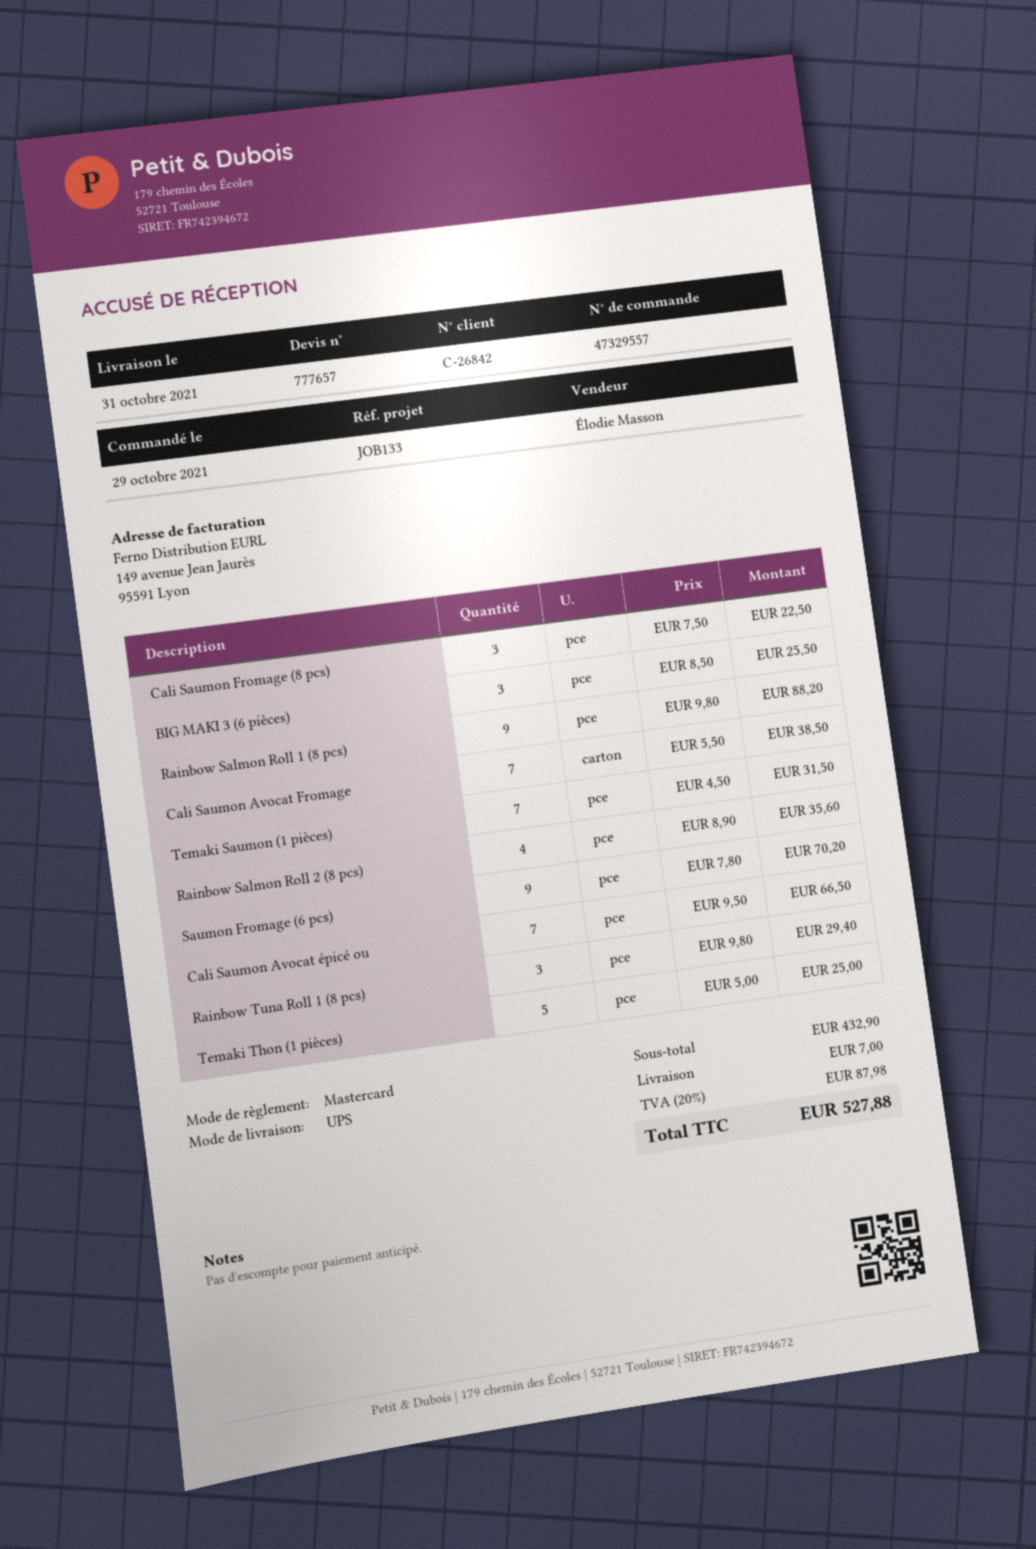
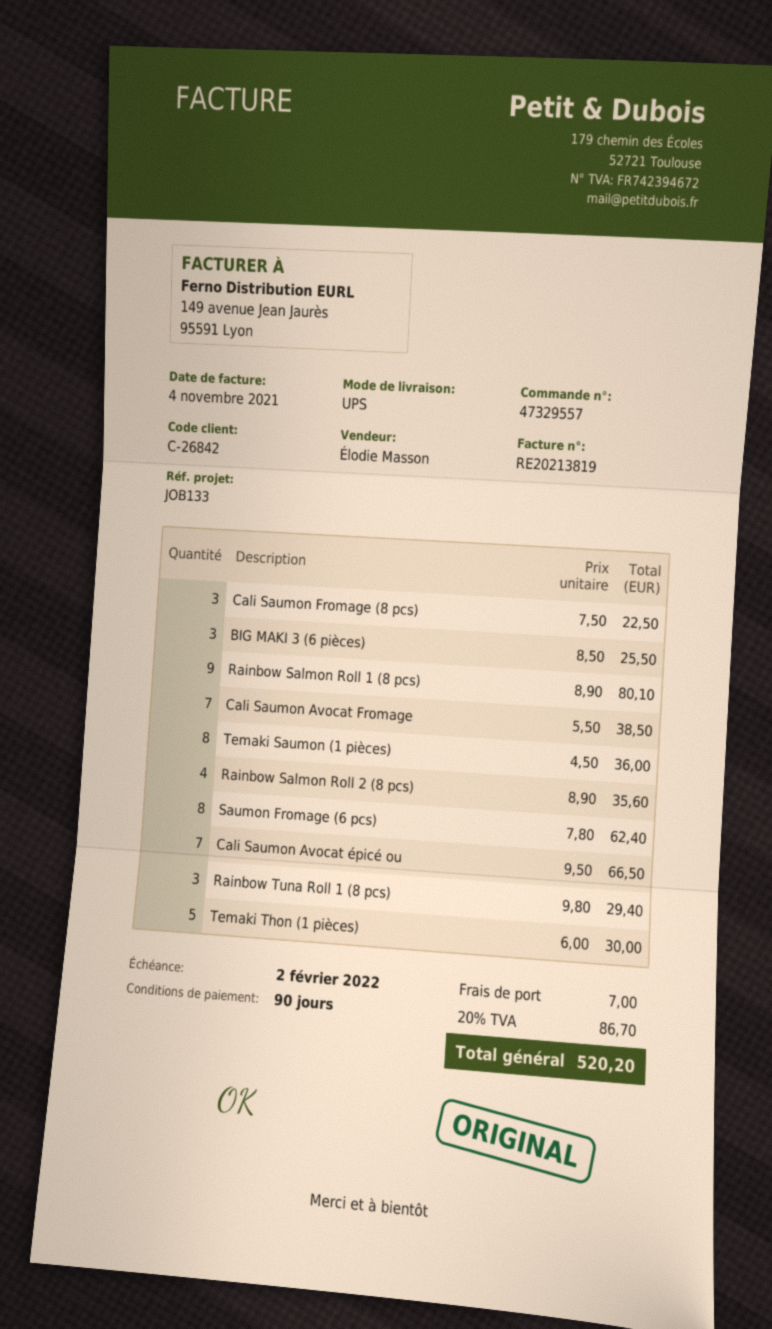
Rainbow Salmon Roll 1 (8 pcs): 9 x 9.80 = 88.20 -> 9 x 8.90 = 80.10
Temaki Saumon (1 pièces): 7 x 4.50 = 31.50 -> 8 x 4.50 = 36.00
Saumon Fromage (6 pcs): 9 x 7.80 = 70.20 -> 8 x 7.80 = 62.40
Temaki Thon (1 pièces): 5 x 5.00 = 25.00 -> 5 x 6.00 = 30.00
tax: 20% = 87.98 -> 20% = 86.70
total: 527.88 -> 520.20

